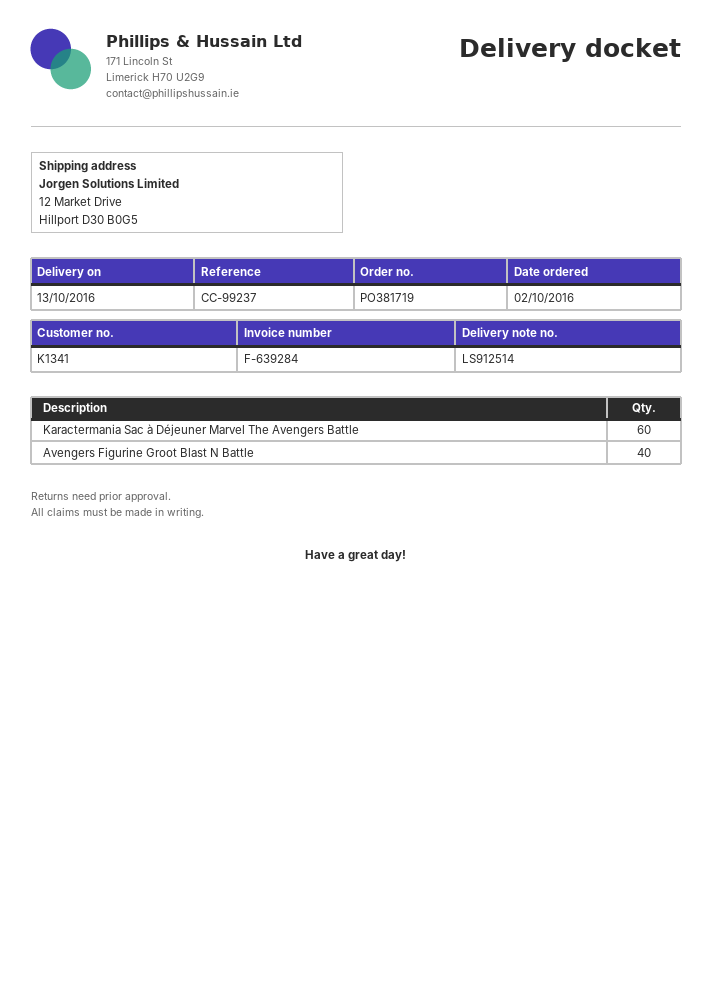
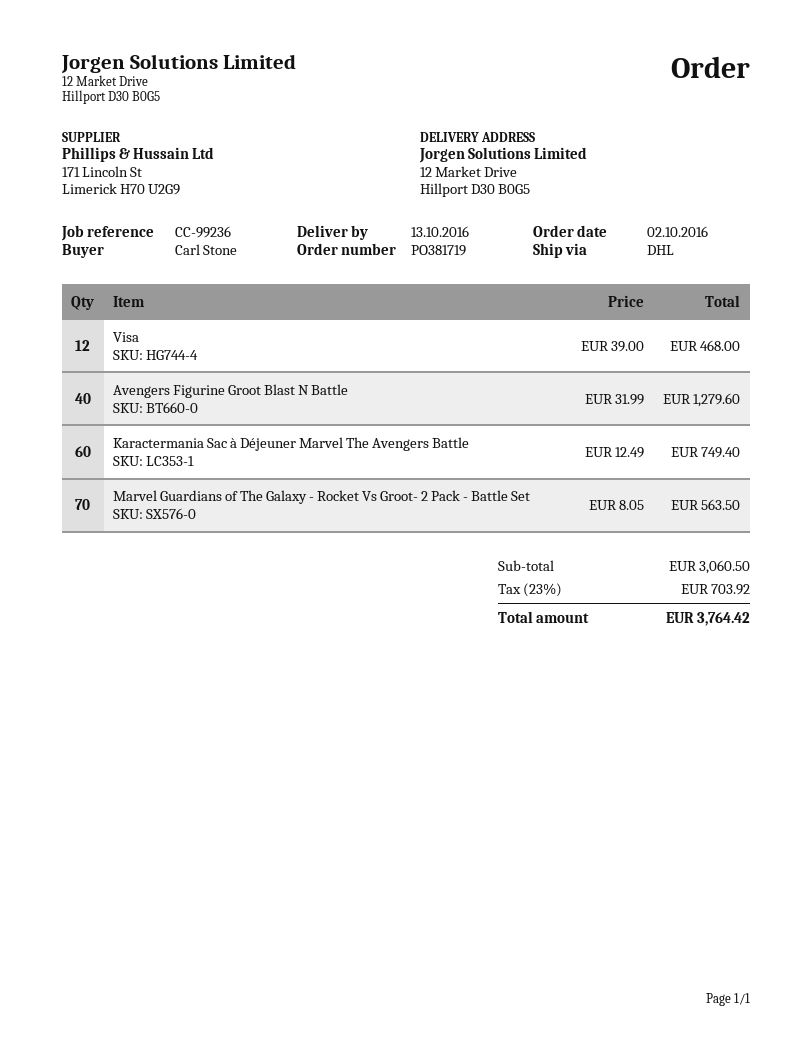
reference: CC-99237 -> CC-99236
Visa: none -> 12
Marvel Guardians of The Galaxy - Rocket Vs Groot- 2 Pack - Battle Set: none -> 70

